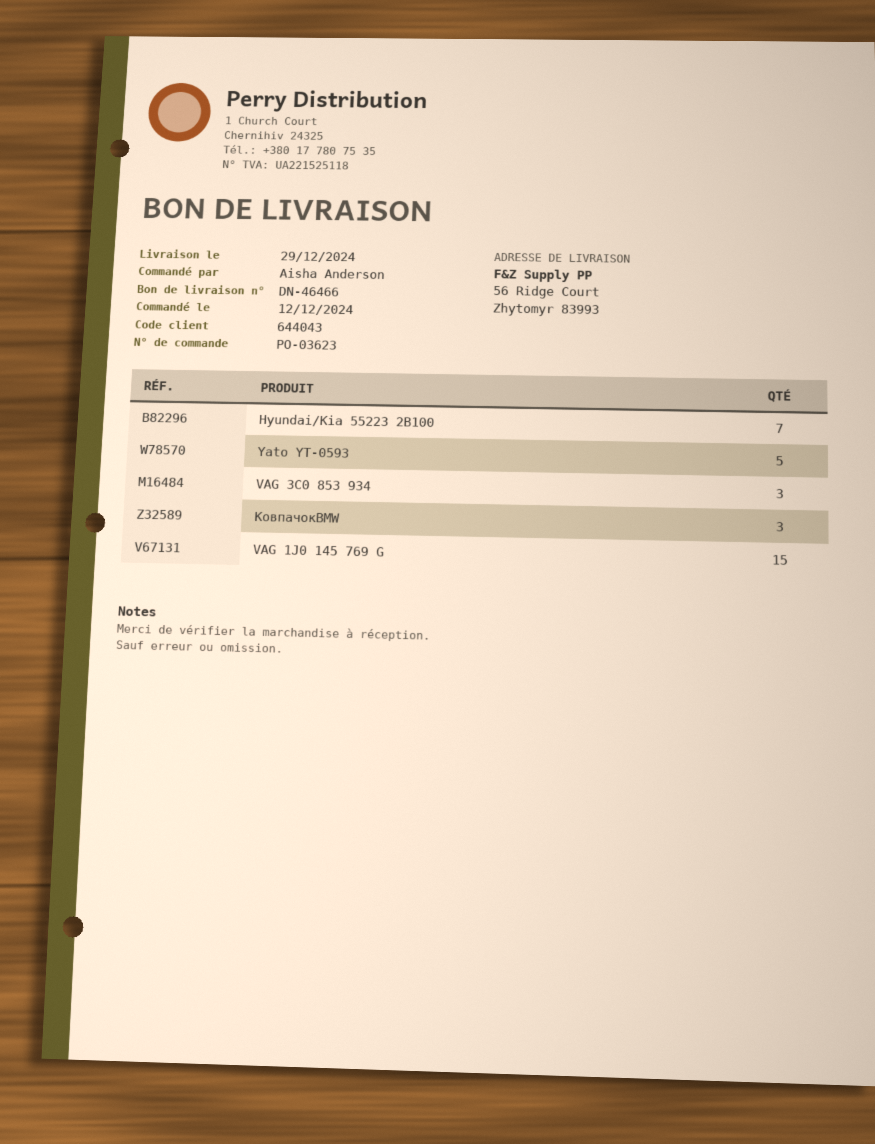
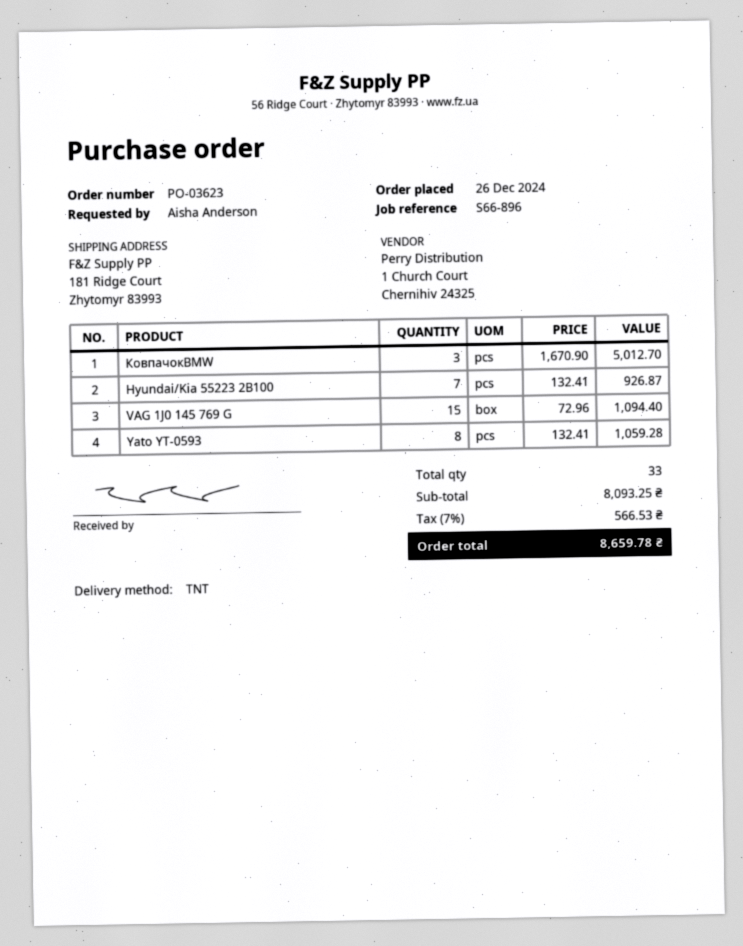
order date: 2024-12-12 -> 2024-12-26
ship to: 56 Ridge Court, Zhytomyr 83993 -> 181 Ridge Court, Zhytomyr 83993
Yato YT-0593: 5 -> 8
VAG 3C0 853 934: 3 -> none

